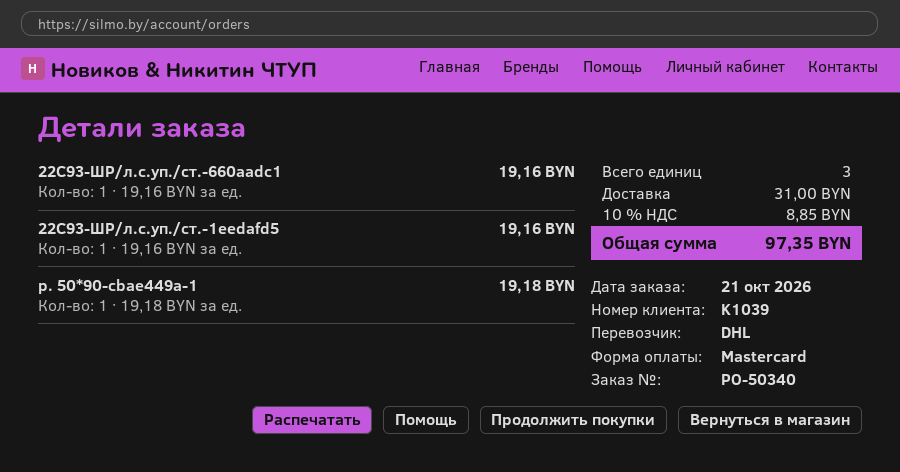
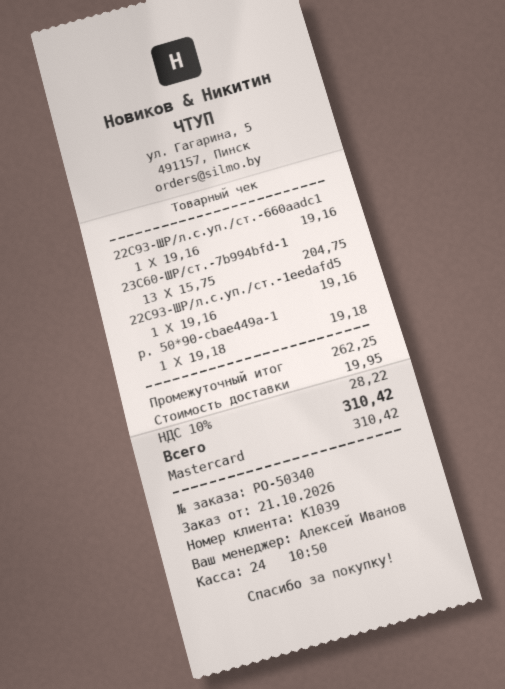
23С60-ШР/ст.-7b994bfd-1: none -> 13 x 15.75 = 204.75
shipping: 31.00 -> 19.95
tax: 10% = 8.85 -> 10% = 28.22
total: 97.35 -> 310.42

